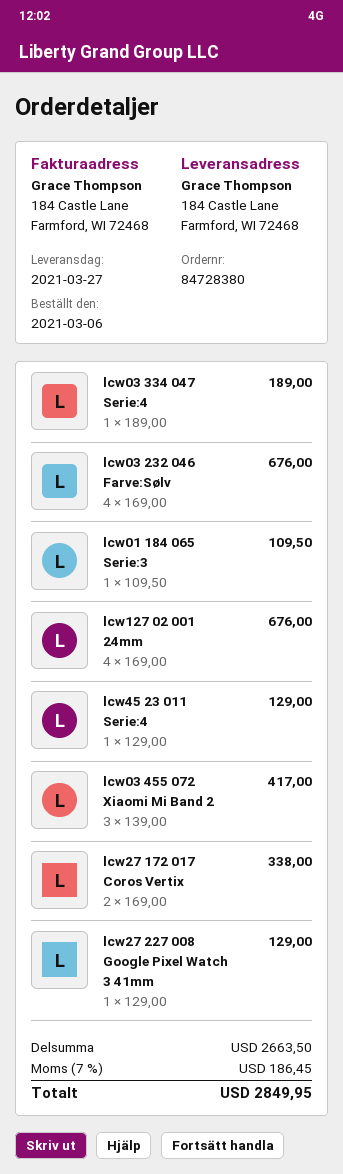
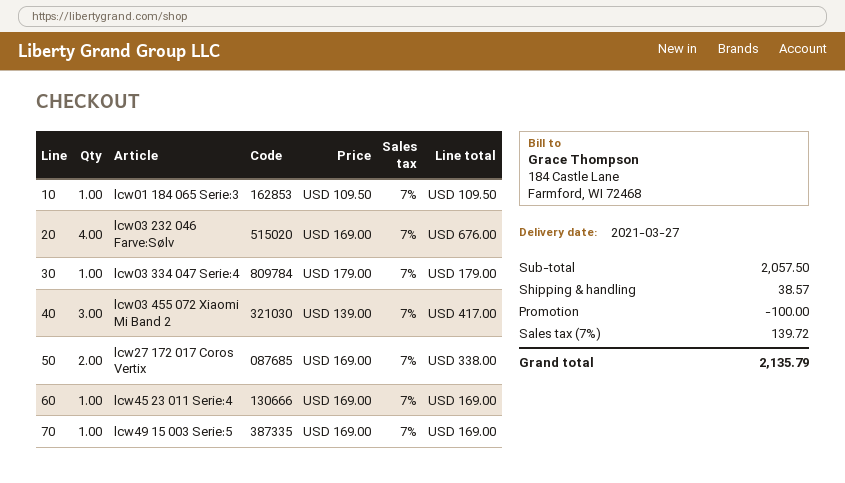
lcw03 334 047 Serie:4: 1 x 189.00 = 189.00 -> 1 x 179.00 = 179.00
lcw127 02 001 24mm: 4 x 169.00 = 676.00 -> none
lcw45 23 011 Serie:4: 1 x 129.00 = 129.00 -> 1 x 169.00 = 169.00
lcw27 227 008 Google Pixel Watch 3 41mm: 1 x 129.00 = 129.00 -> none
lcw49 15 003 Serie:5: none -> 1 x 169.00 = 169.00
subtotal: 2663.50 -> 2057.50
discount: none -> 100.00
shipping: none -> 38.57
tax: 7% = 186.45 -> 7% = 139.72
total: 2849.95 -> 2135.79

